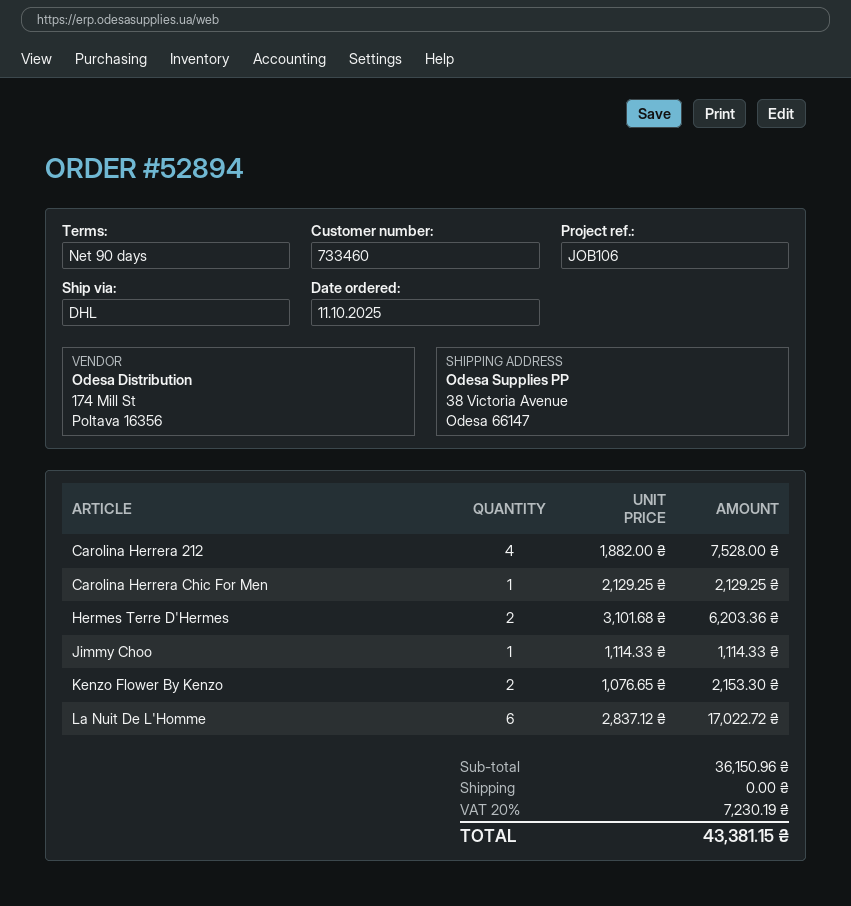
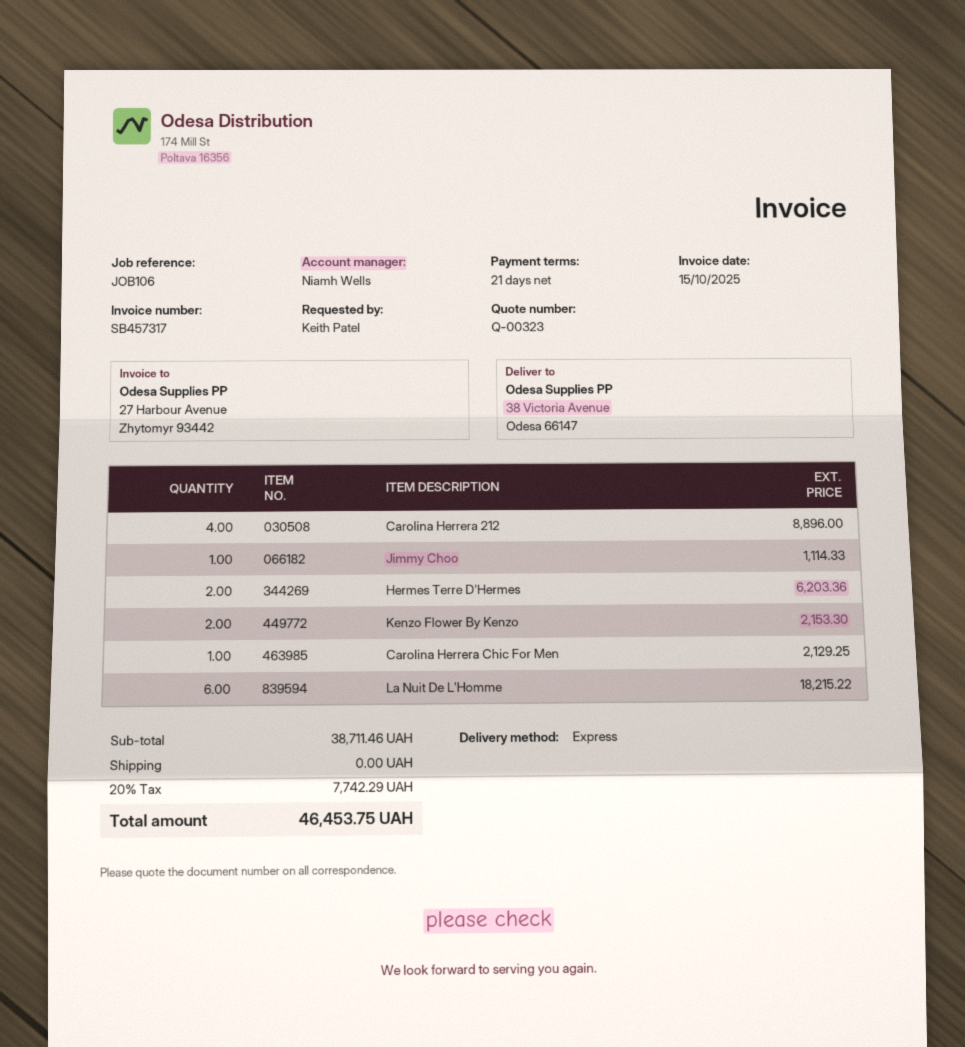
payment terms: 90 days -> 21 days
shipping method: DHL -> express
Carolina Herrera 212: 4 for 7528.00 -> 4 for 8896.00
La Nuit De L'Homme: 6 for 17022.72 -> 6 for 18215.22
subtotal: 36150.96 -> 38711.46
tax: 20% = 7230.19 -> 20% = 7742.29
total: 43381.15 -> 46453.75

